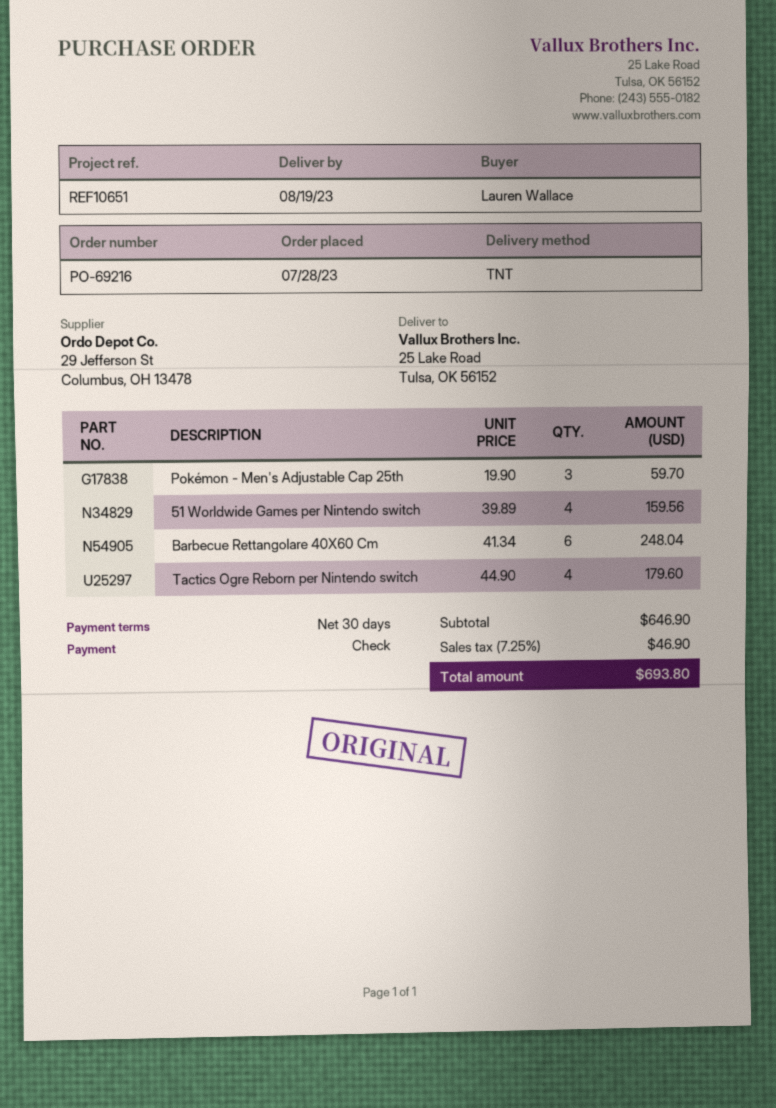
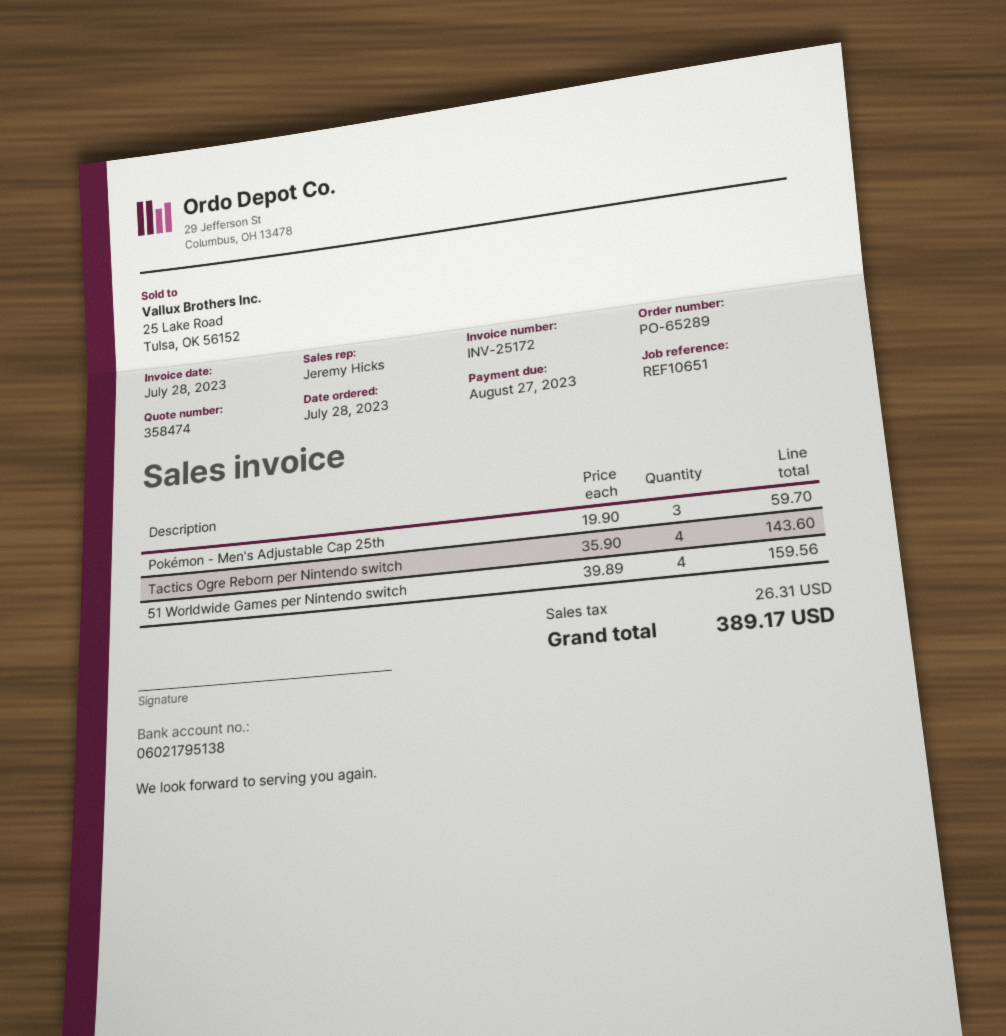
order number: PO-69216 -> PO-65289
Barbecue Rettangolare 40X60 Cm: 6 x 41.34 = 248.04 -> none
Tactics Ogre Reborn per Nintendo switch: 4 x 44.90 = 179.60 -> 4 x 35.90 = 143.60
tax: 46.90 -> 26.31
total: 693.80 -> 389.17

